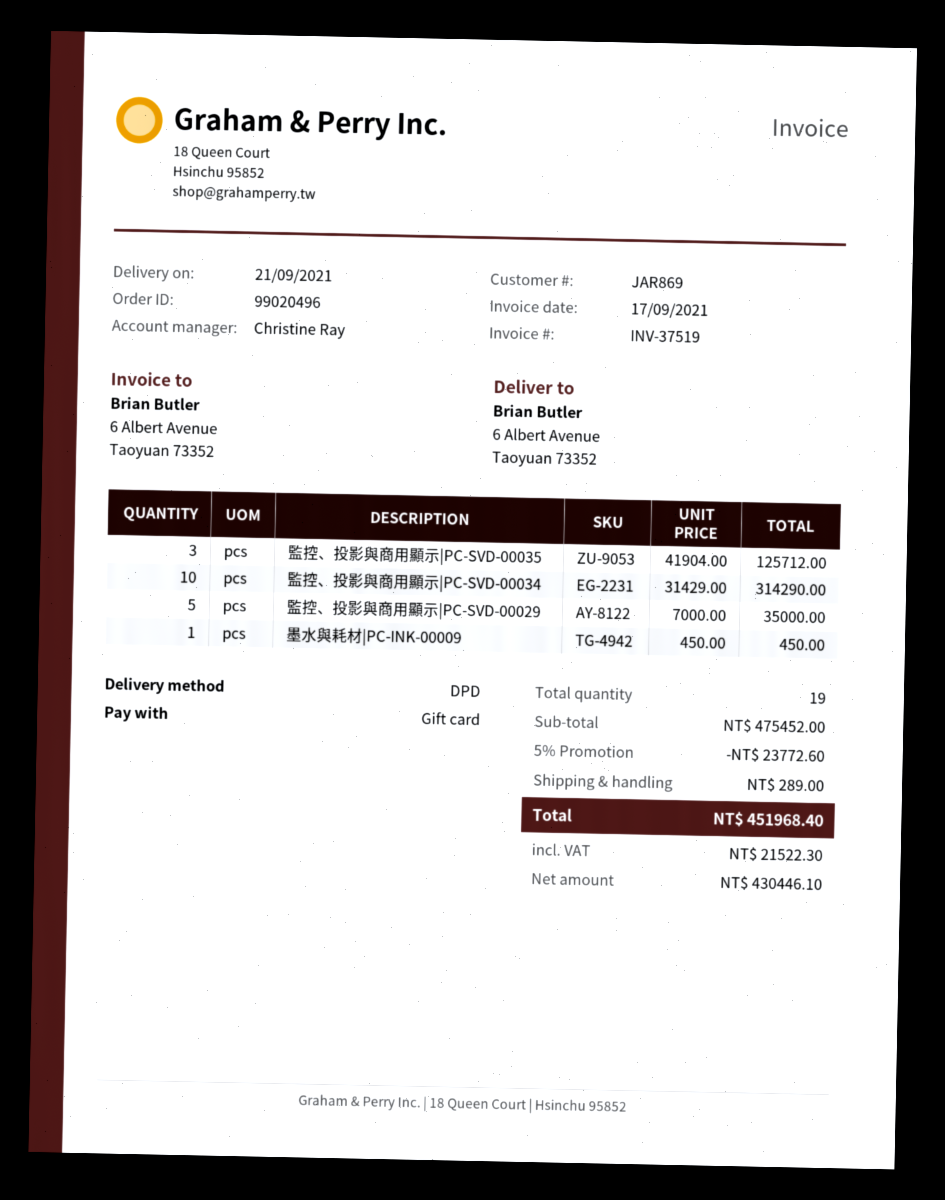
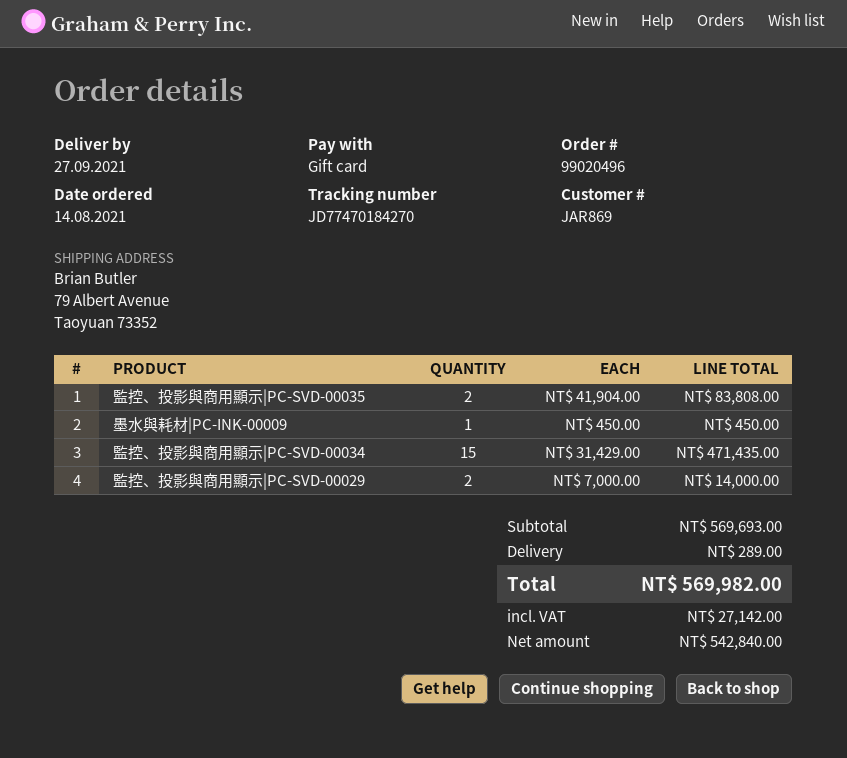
delivery date: 2021-09-21 -> 2021-09-27
ship to: 6 Albert Avenue, Taoyuan 73352 -> 79 Albert Avenue, Taoyuan 73352
監控、投影與商用顯示|PC-SVD-00035: 3 x 41904.00 = 125712.00 -> 2 x 41904.00 = 83808.00
監控、投影與商用顯示|PC-SVD-00034: 10 x 31429.00 = 314290.00 -> 15 x 31429.00 = 471435.00
監控、投影與商用顯示|PC-SVD-00029: 5 x 7000.00 = 35000.00 -> 2 x 7000.00 = 14000.00
subtotal: 475452.00 -> 569693.00
discount: 5% = 23772.60 -> none
net: 430446.10 -> 542840.00
tax: 21522.30 -> 27142.00
total: 451968.40 -> 569982.00

